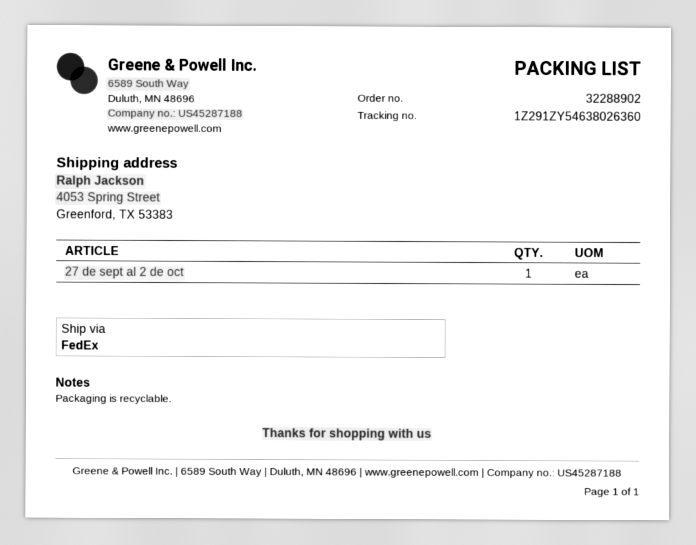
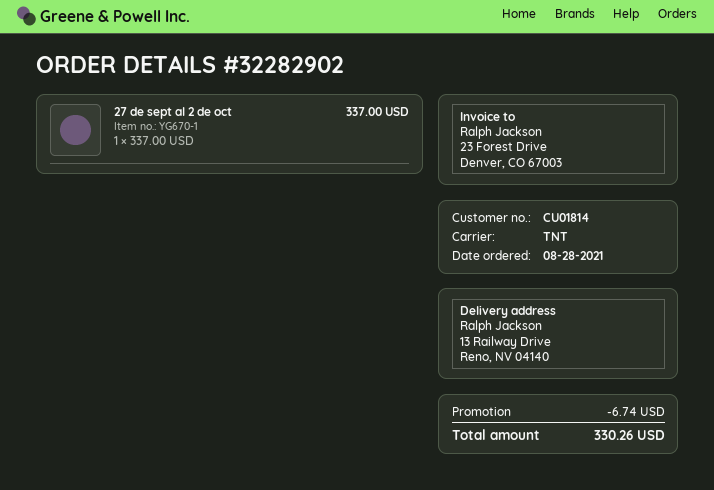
order number: 32288902 -> 32282902
shipping method: FedEx -> TNT
ship to: 4053 Spring Street, Greenford, TX 53383 -> 13 Railway Drive, Reno, NV 04140

